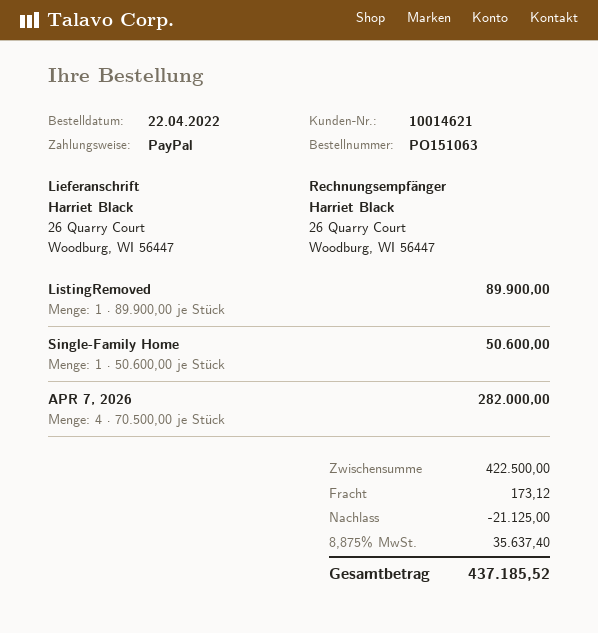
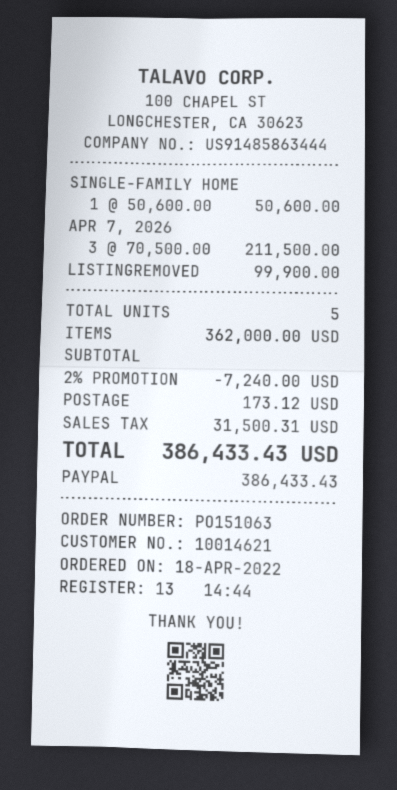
order date: 2022-04-22 -> 2022-04-18
ListingRemoved: 1 x 89900.00 = 89900.00 -> 1 x 99900.00 = 99900.00
APR 7, 2026: 4 x 70500.00 = 282000.00 -> 3 x 70500.00 = 211500.00
subtotal: 422500.00 -> 362000.00
discount: 21125.00 -> 7240.00
tax: 35637.40 -> 31500.31
total: 437185.52 -> 386433.43

